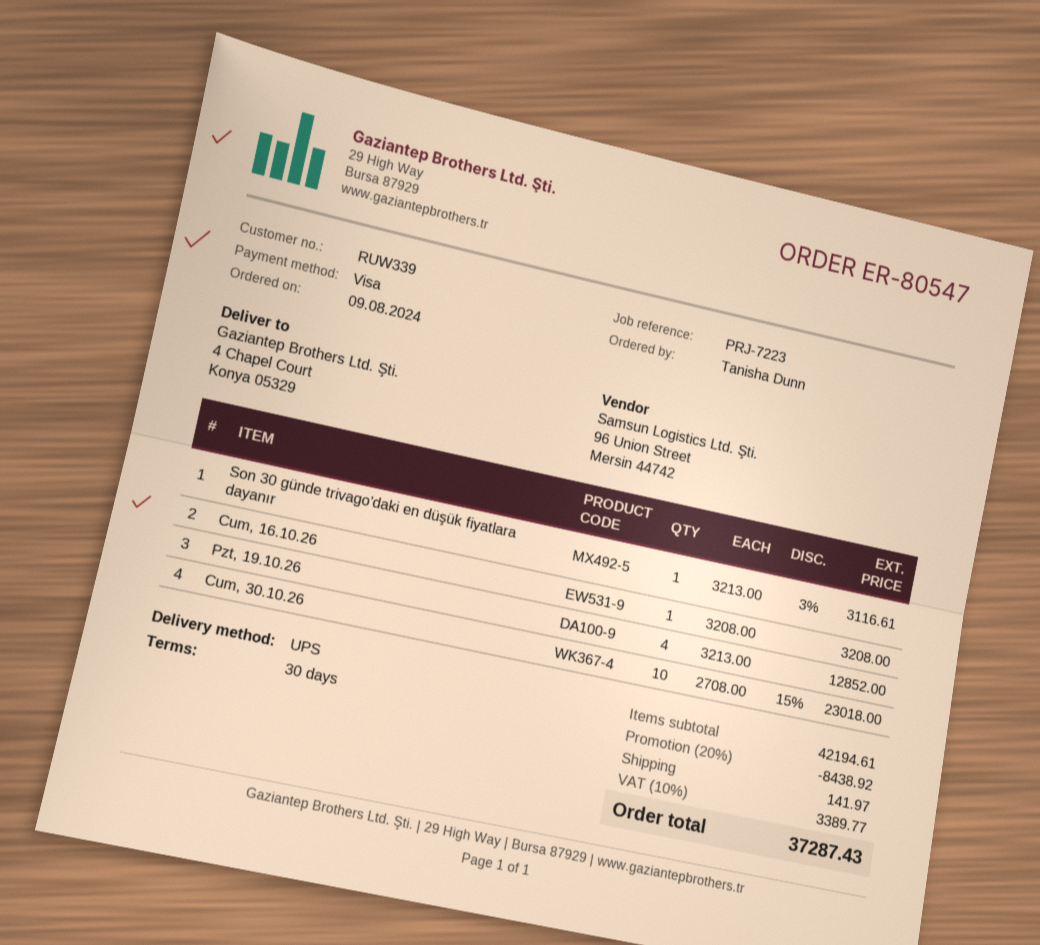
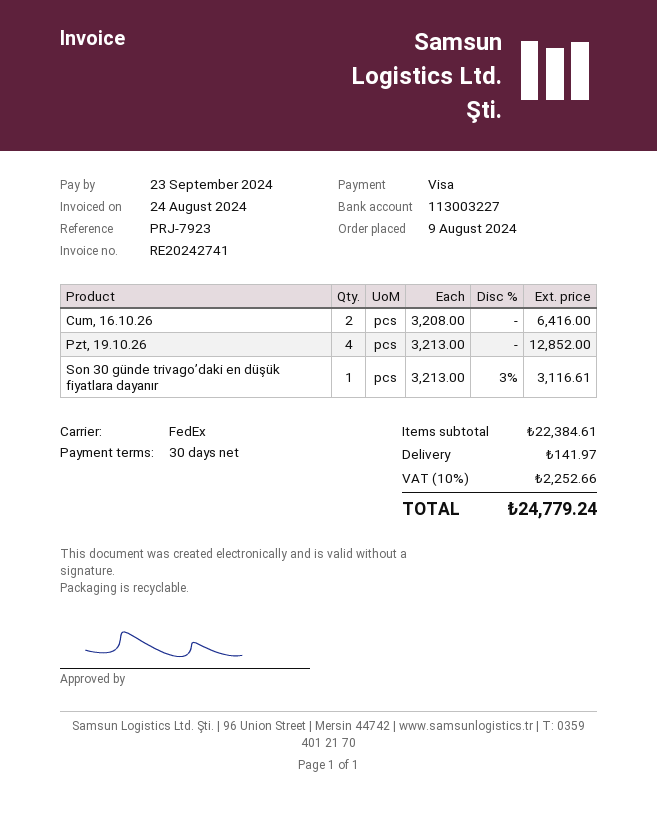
reference: PRJ-7223 -> PRJ-7923
shipping method: UPS -> FedEx
Cum, 16.10.26: 1 x 3208.00 = 3208.00 -> 2 x 3208.00 = 6416.00
Cum, 30.10.26: 10 x 2708.00 - 15% = 23018.00 -> none
subtotal: 42194.61 -> 22384.61
discount: 20% = 8438.92 -> none
tax: 10% = 3389.77 -> 10% = 2252.66
total: 37287.43 -> 24779.24

